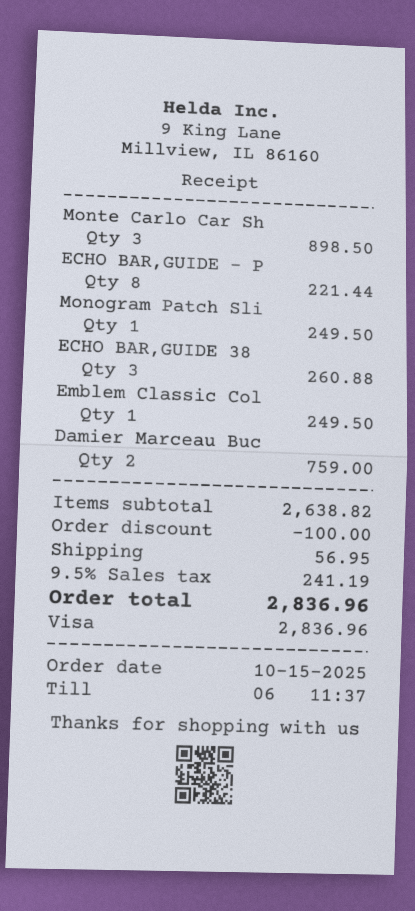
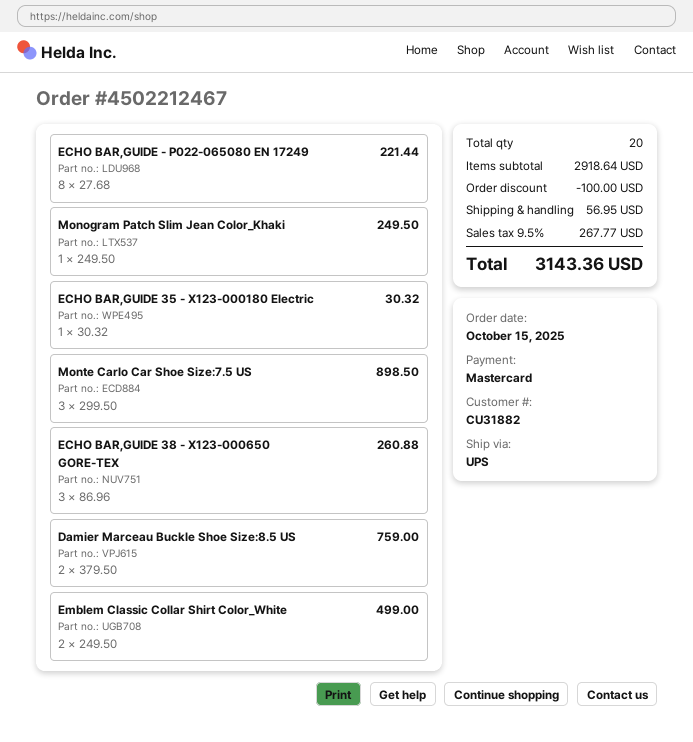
payment method: Visa -> Mastercard
Emblem Classic Col: 1 for 249.50 -> 2 for 499.00
ECHO BAR,GUIDE 35 - X123-000180 Electric: none -> 1 for 30.32
subtotal: 2638.82 -> 2918.64
tax: 9.5% = 241.19 -> 9.5% = 267.77
total: 2836.96 -> 3143.36

